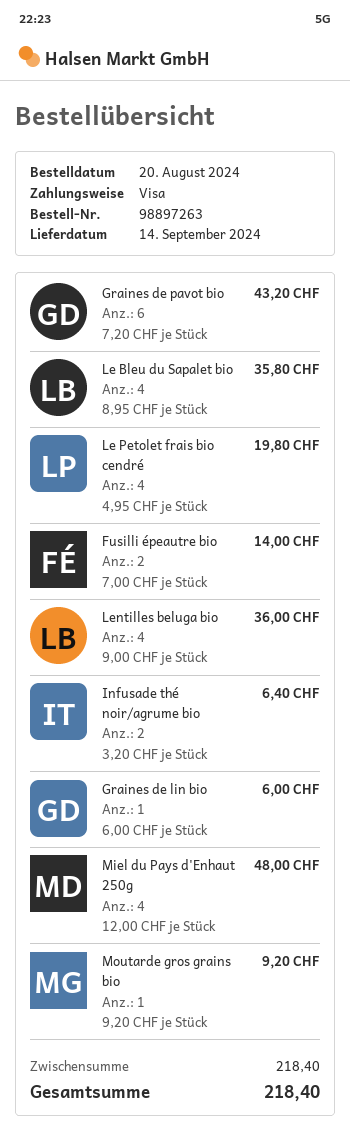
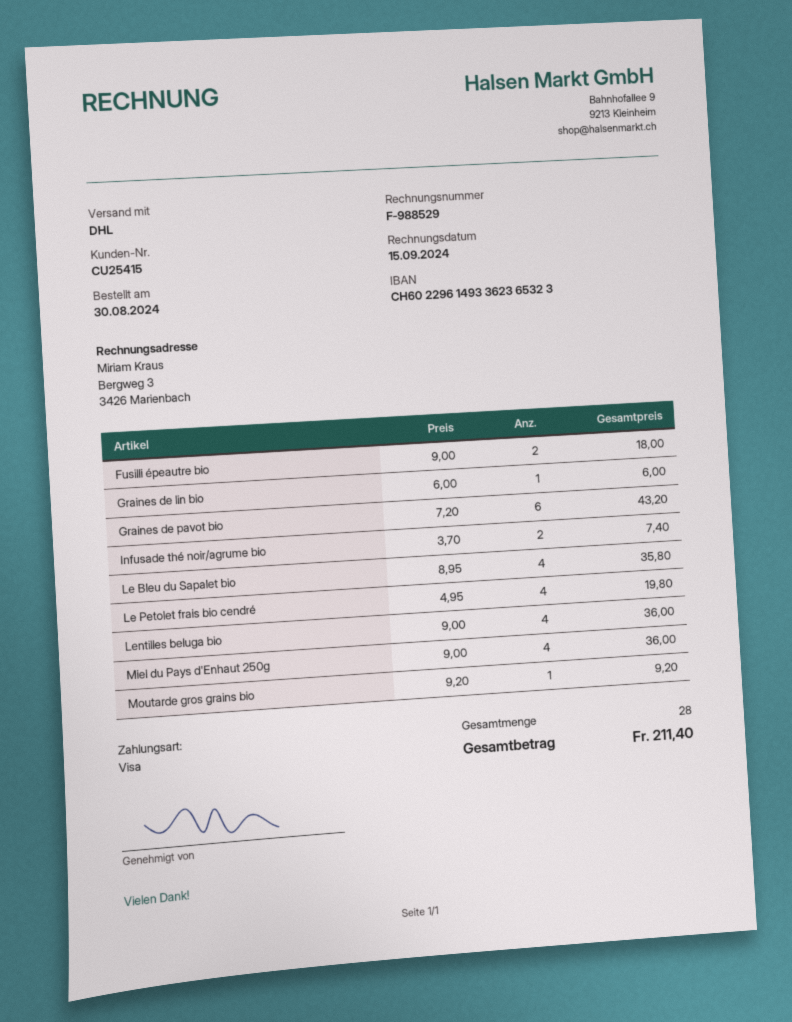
order date: 2024-08-20 -> 2024-08-30
Fusilli épeautre bio: 2 x 7.00 = 14.00 -> 2 x 9.00 = 18.00
Infusade thé noir/agrume bio: 2 x 3.20 = 6.40 -> 2 x 3.70 = 7.40
Miel du Pays d'Enhaut 250g: 4 x 12.00 = 48.00 -> 4 x 9.00 = 36.00
total: 218.40 -> 211.40

